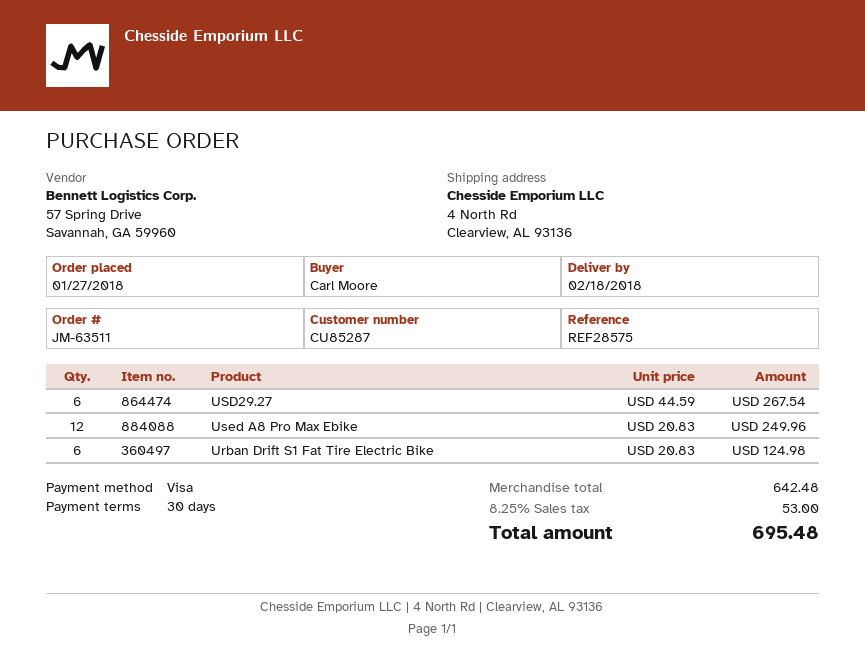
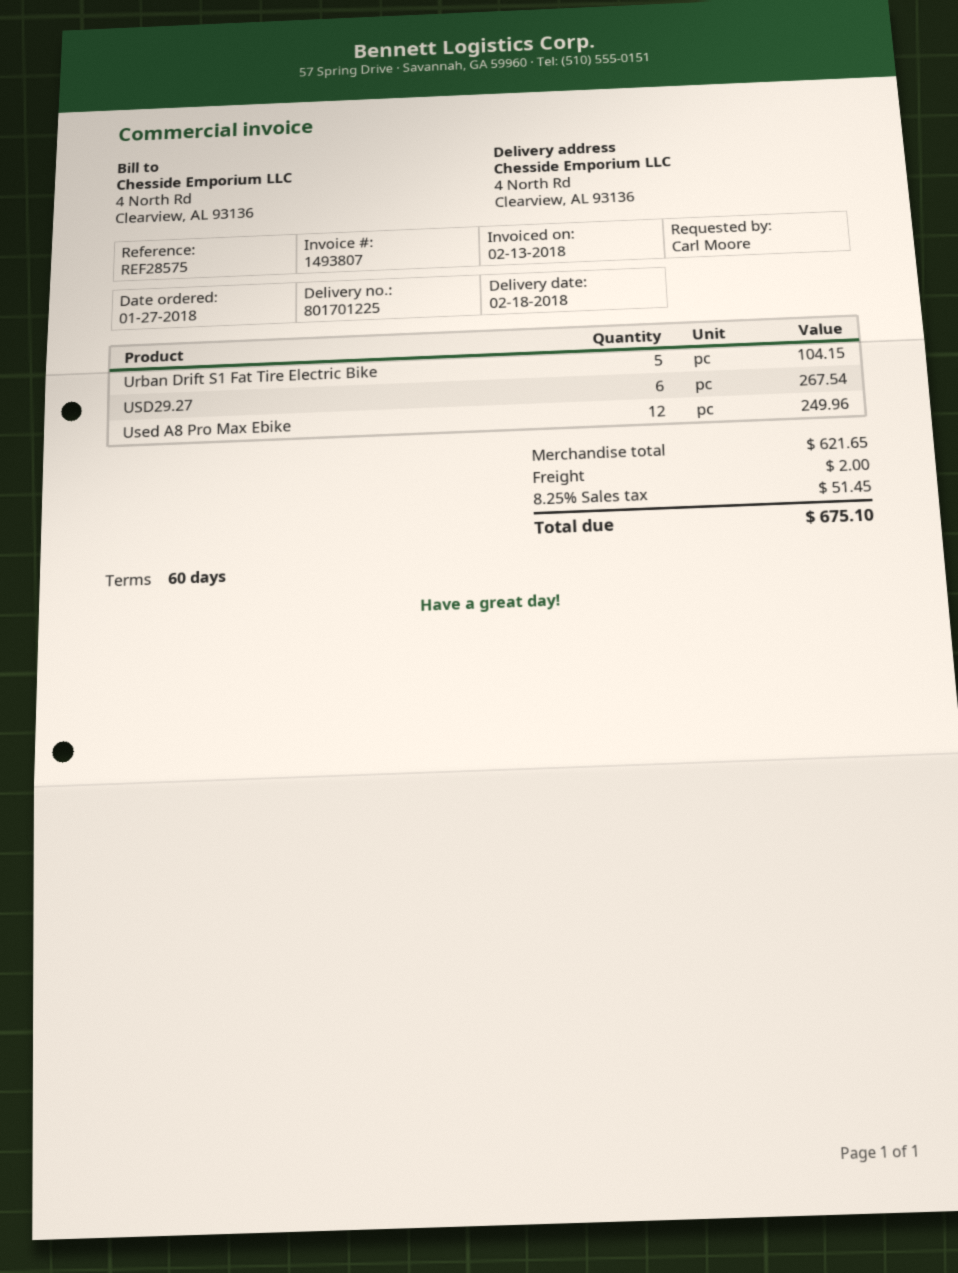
payment terms: 30 days -> 60 days
Urban Drift S1 Fat Tire Electric Bike: 6 for 124.98 -> 5 for 104.15
subtotal: 642.48 -> 621.65
shipping: none -> 2.00
tax: 8.25% = 53.00 -> 8.25% = 51.45
total: 695.48 -> 675.10

